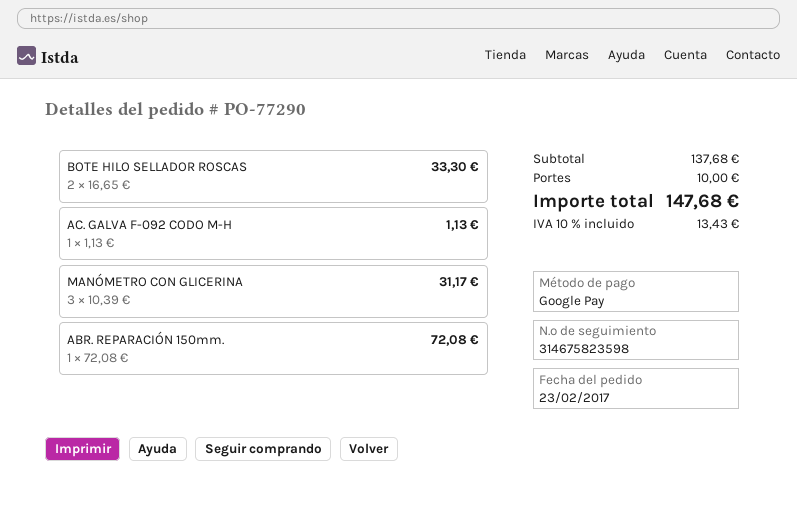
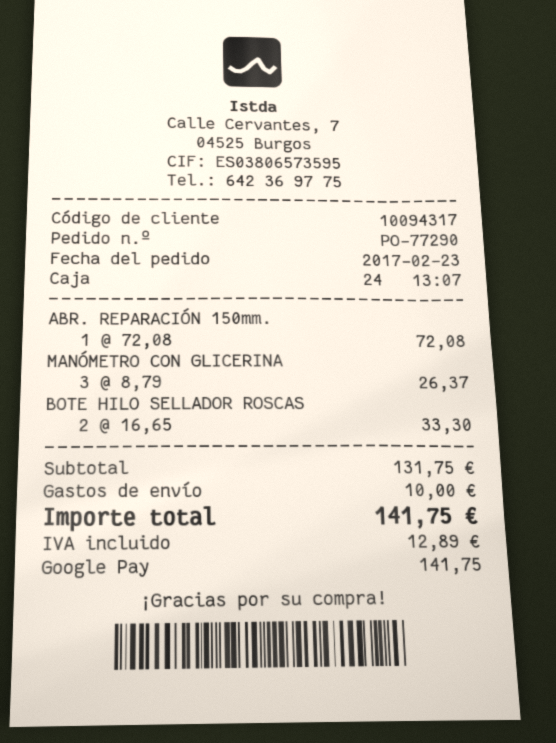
AC. GALVA F-092 CODO M-H: 1 x 1.13 = 1.13 -> none
MANÓMETRO CON GLICERINA: 3 x 10.39 = 31.17 -> 3 x 8.79 = 26.37
subtotal: 137.68 -> 131.75
tax: 13.43 -> 12.89
total: 147.68 -> 141.75

